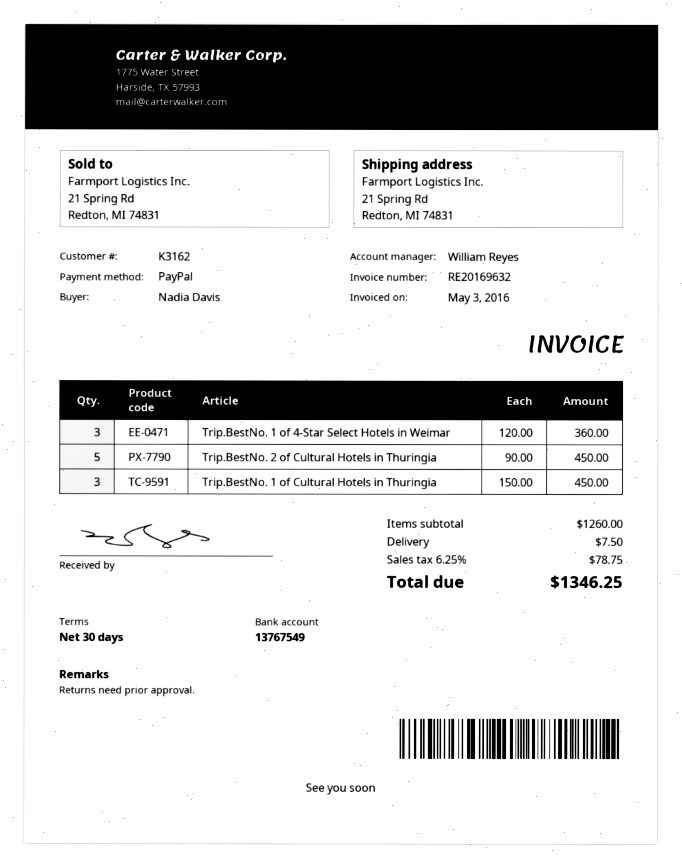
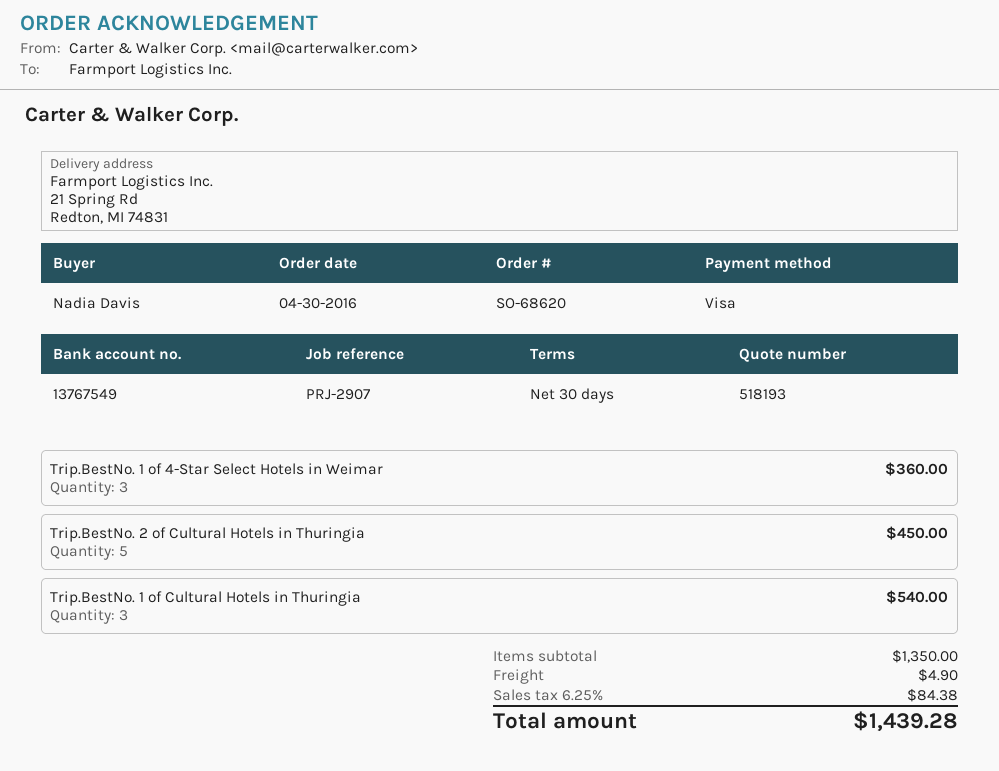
payment method: PayPal -> Visa
Trip.BestNo. 1 of Cultural Hotels in Thuringia: 3 for 450.00 -> 3 for 540.00
subtotal: 1260.00 -> 1350.00
shipping: 7.50 -> 4.90
tax: 6.25% = 78.75 -> 6.25% = 84.38
total: 1346.25 -> 1439.28

